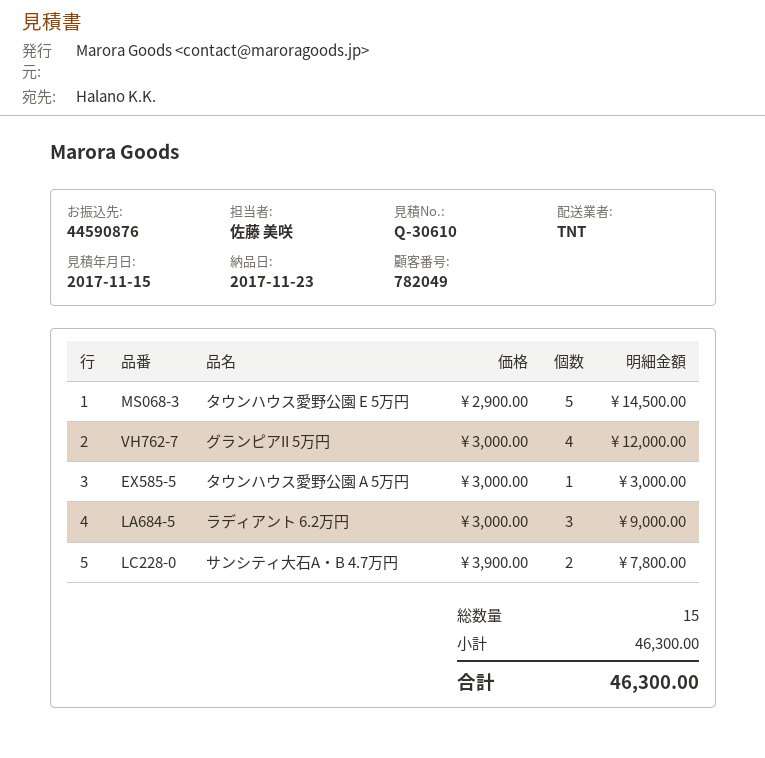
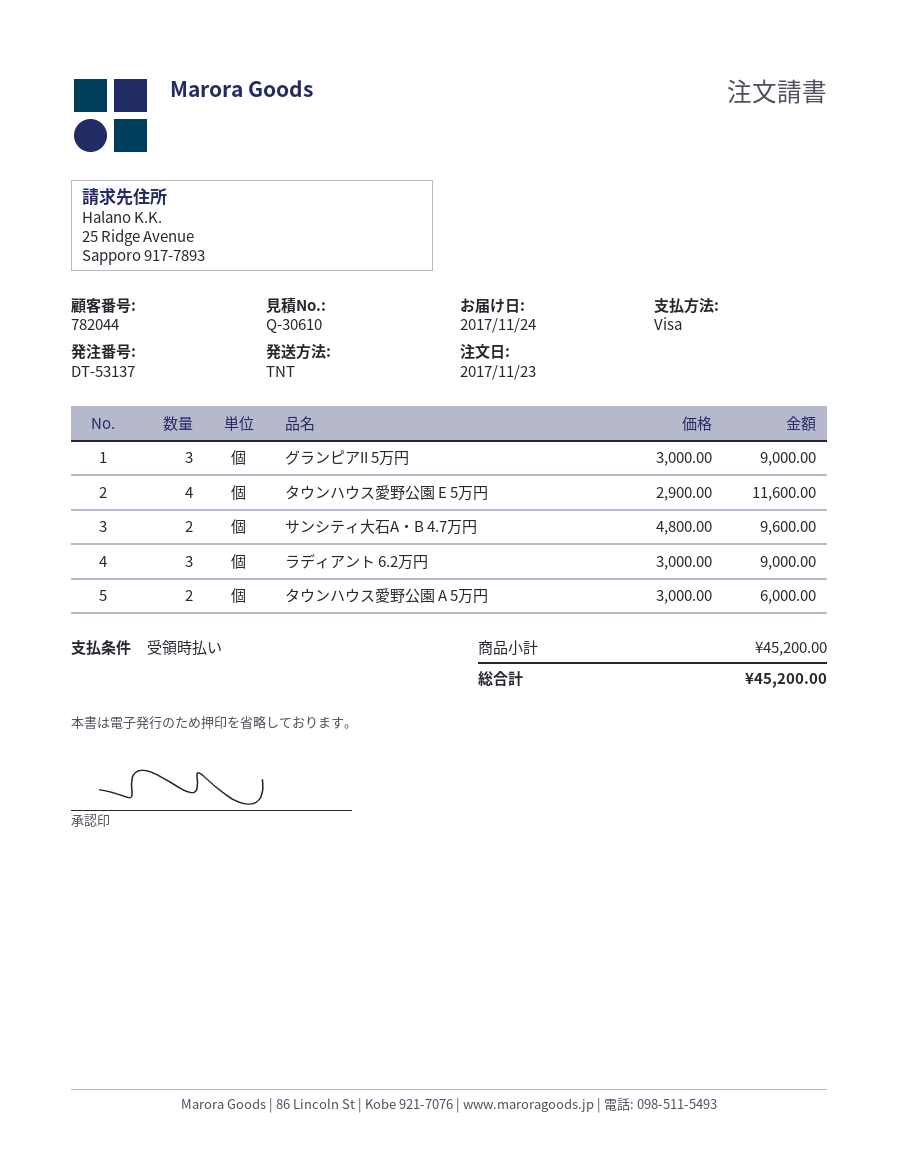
delivery date: 2017-11-23 -> 2017-11-24
customer number: 782049 -> 782044
タウンハウス愛野公園 E 5万円: 5 x 2900.00 = 14500.00 -> 4 x 2900.00 = 11600.00
グランピアII 5万円: 4 x 3000.00 = 12000.00 -> 3 x 3000.00 = 9000.00
タウンハウス愛野公園 A 5万円: 1 x 3000.00 = 3000.00 -> 2 x 3000.00 = 6000.00
サンシティ大石A・B 4.7万円: 2 x 3900.00 = 7800.00 -> 2 x 4800.00 = 9600.00
subtotal: 46300.00 -> 45200.00
total: 46300.00 -> 45200.00

